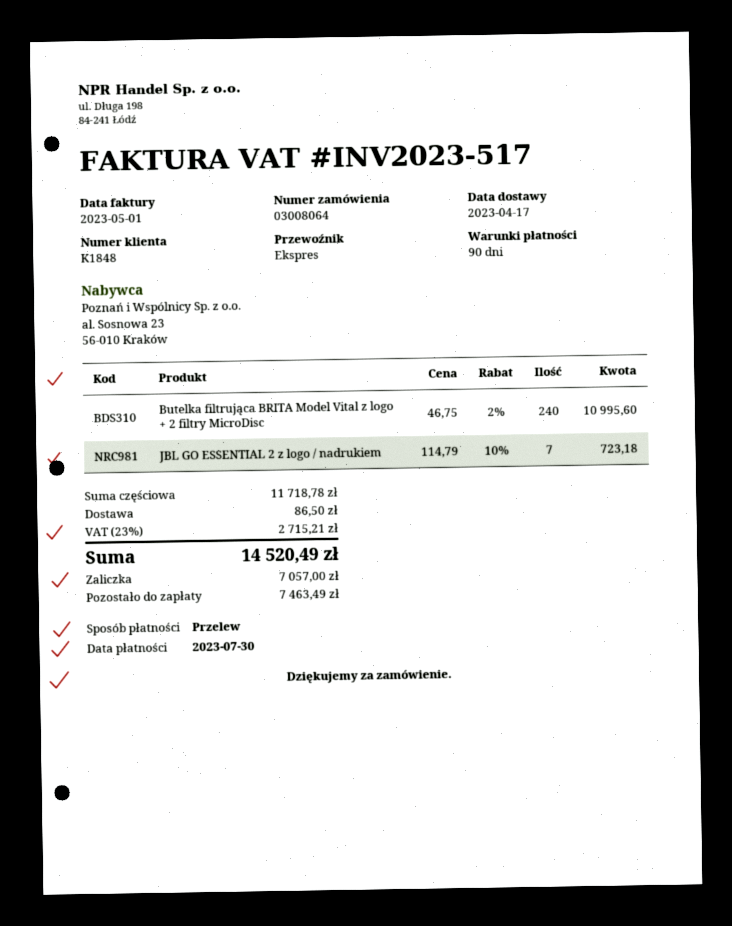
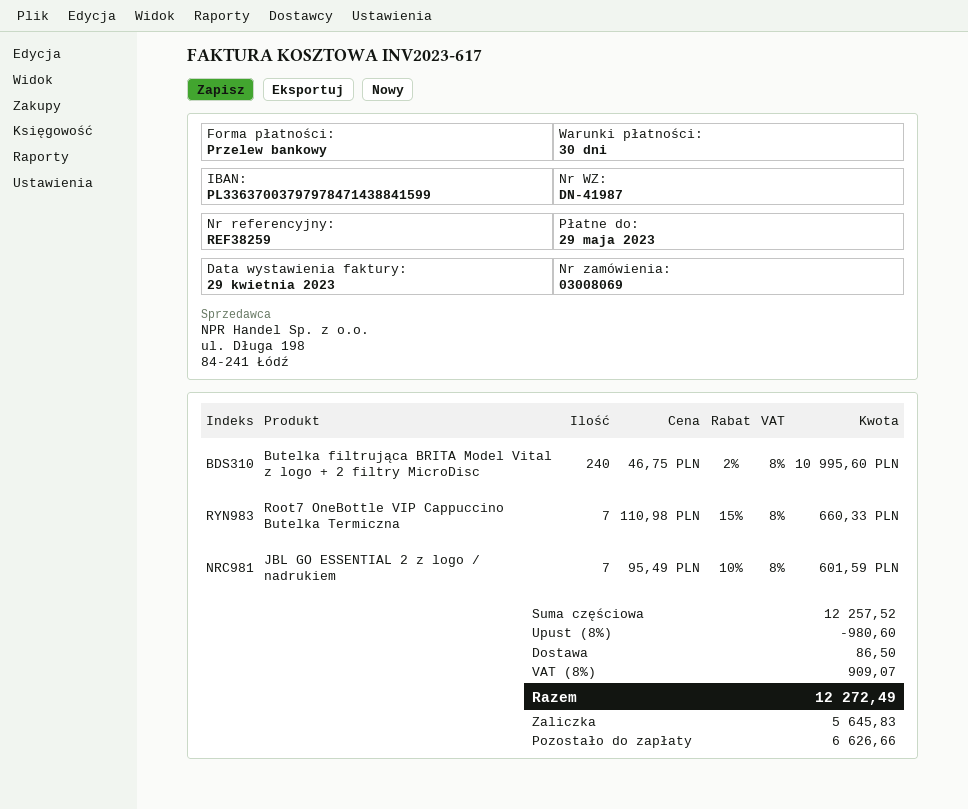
order number: 03008064 -> 03008069
invoice number: INV2023-517 -> INV2023-617
invoice date: 2023-05-01 -> 2023-04-29
payment terms: 90 days -> 30 days
due date: 2023-07-30 -> 2023-05-29
JBL GO ESSENTIAL 2 z logo / nadrukiem: 7 x 114.79 - 10% = 723.18 -> 7 x 95.49 - 10% = 601.59
Root7 OneBottle VIP Cappuccino Butelka Termiczna: none -> 7 x 110.98 - 15% = 660.33
subtotal: 11718.78 -> 12257.52
discount: none -> 8% = 980.60
tax: 23% = 2715.21 -> 8% = 909.07
total: 14520.49 -> 12272.49
deposit: 7057.00 -> 5645.83
balance: 7463.49 -> 6626.66

